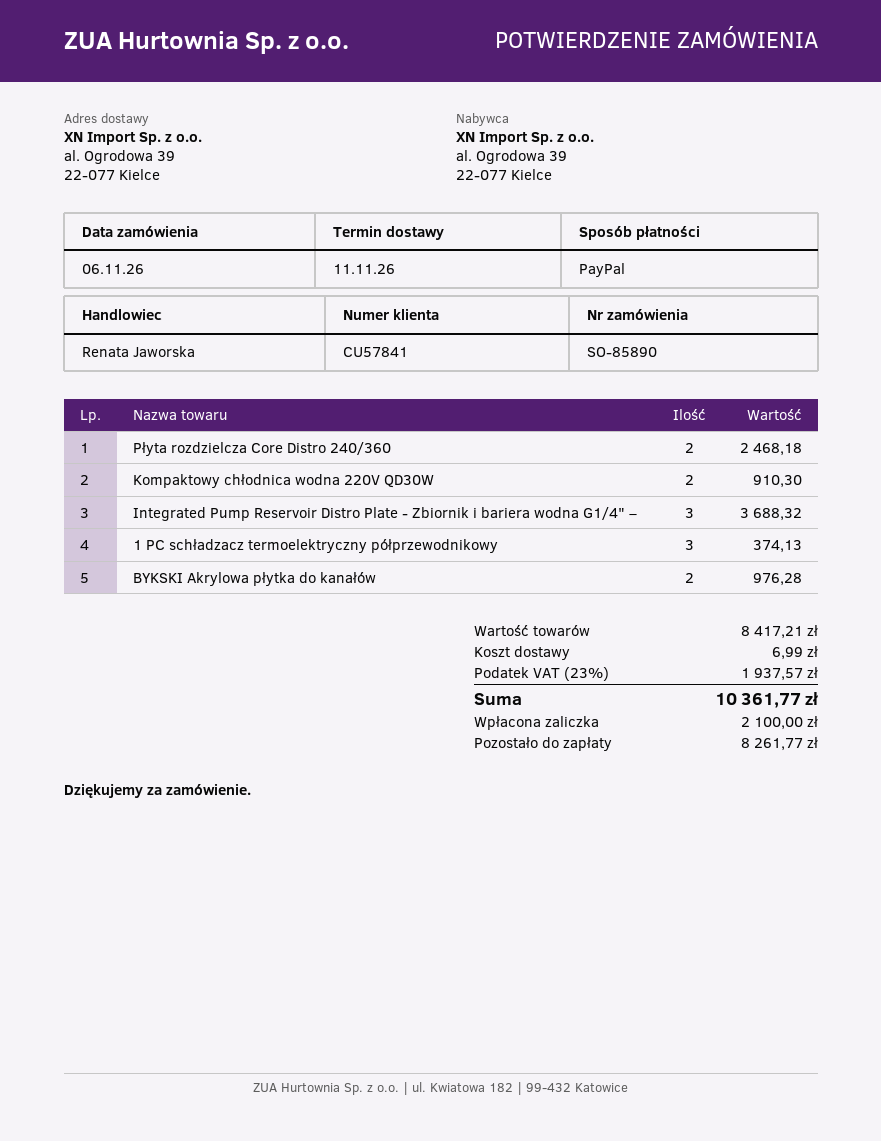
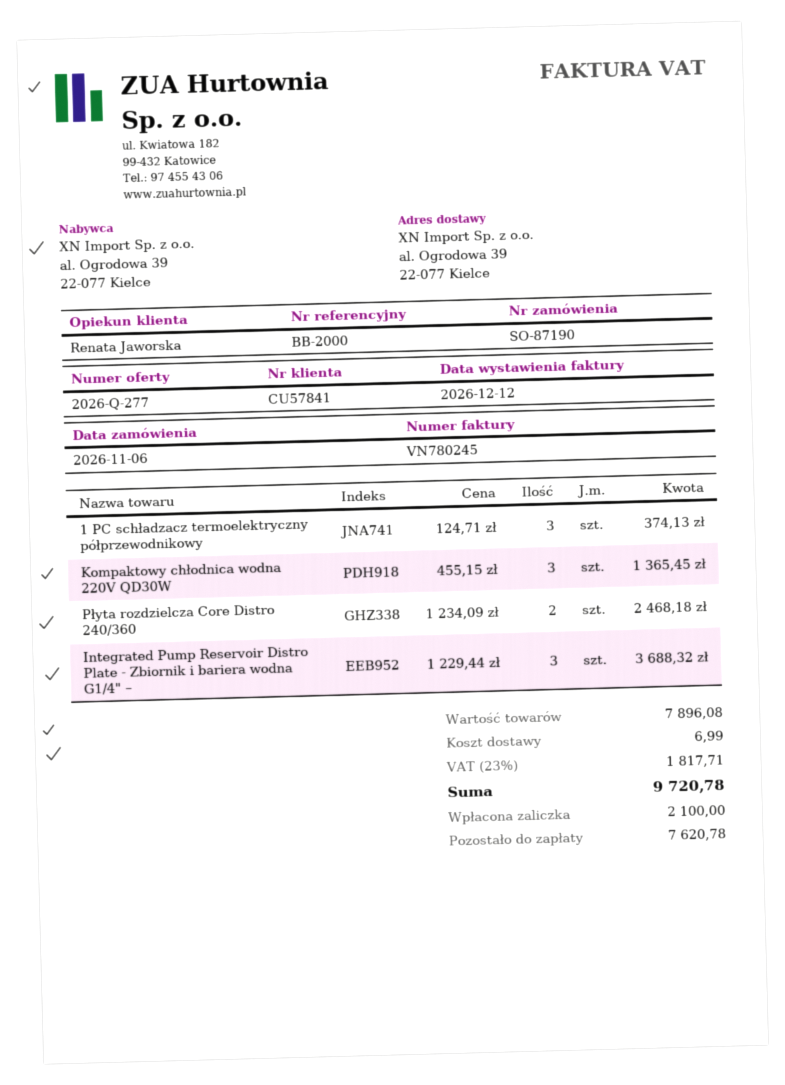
order number: SO-85890 -> SO-87190
Kompaktowy chłodnica wodna 220V QD30W: 2 for 910.30 -> 3 for 1365.45
BYKSKI Akrylowa płytka do kanałów: 2 for 976.28 -> none
subtotal: 8417.21 -> 7896.08
tax: 23% = 1937.57 -> 23% = 1817.71
total: 10361.77 -> 9720.78
balance: 8261.77 -> 7620.78

